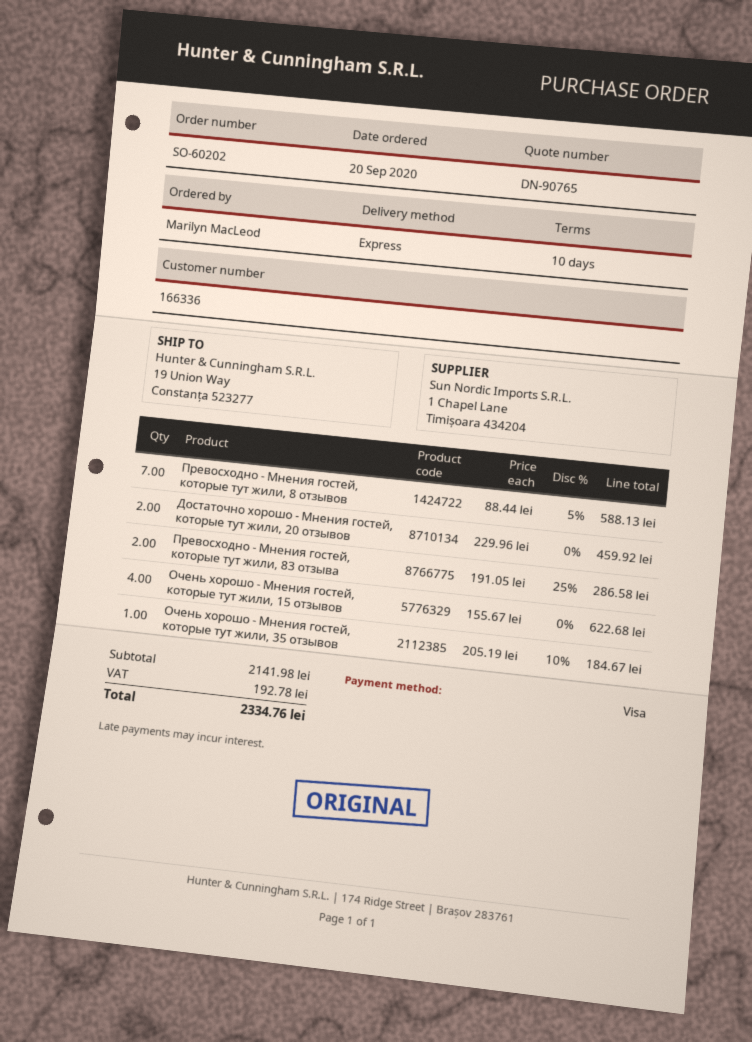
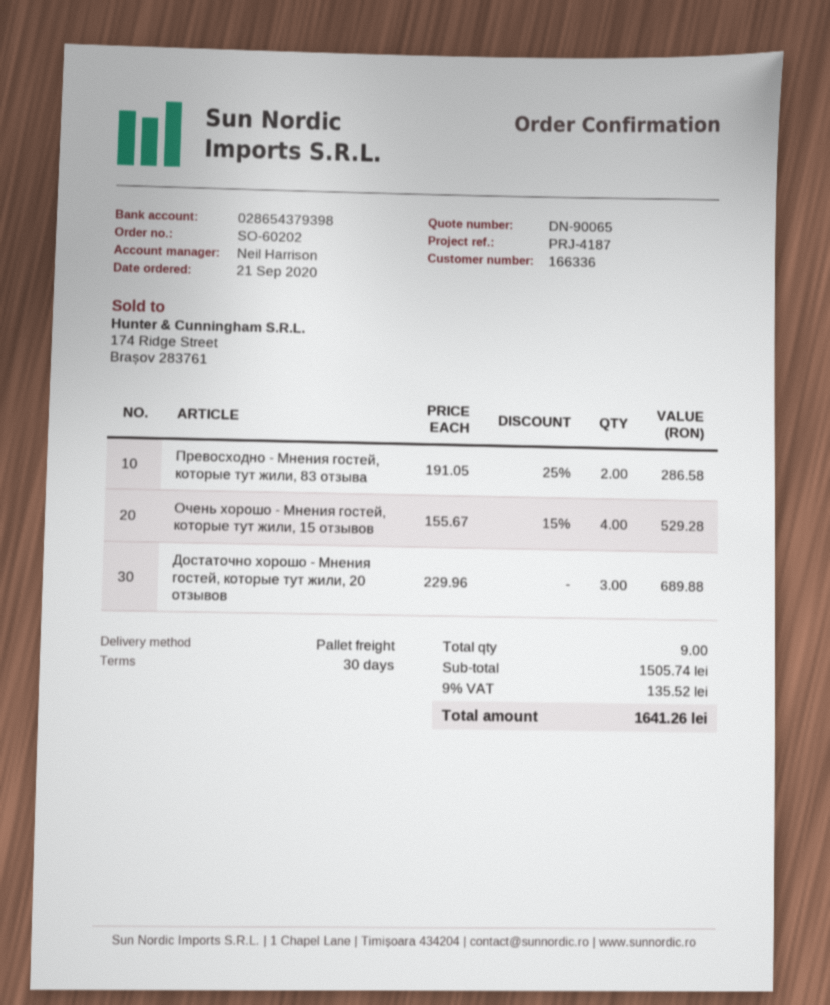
quote number: DN-90765 -> DN-90065
order date: 2020-09-20 -> 2020-09-21
payment terms: 10 days -> 30 days
shipping method: express -> pallet freight
Превосходно - Мнения гостей, которые тут жили, 8 отзывов: 7 x 88.44 - 5% = 588.13 -> none
Достаточно хорошо - Мнения гостей, которые тут жили, 20 отзывов: 2 x 229.96 = 459.92 -> 3 x 229.96 = 689.88
Очень хорошо - Мнения гостей, которые тут жили, 15 отзывов: 4 x 155.67 = 622.68 -> 4 x 155.67 - 15% = 529.28
Очень хорошо - Мнения гостей, которые тут жили, 35 отзывов: 1 x 205.19 - 10% = 184.67 -> none
subtotal: 2141.98 -> 1505.74
tax: 192.78 -> 135.52
total: 2334.76 -> 1641.26

